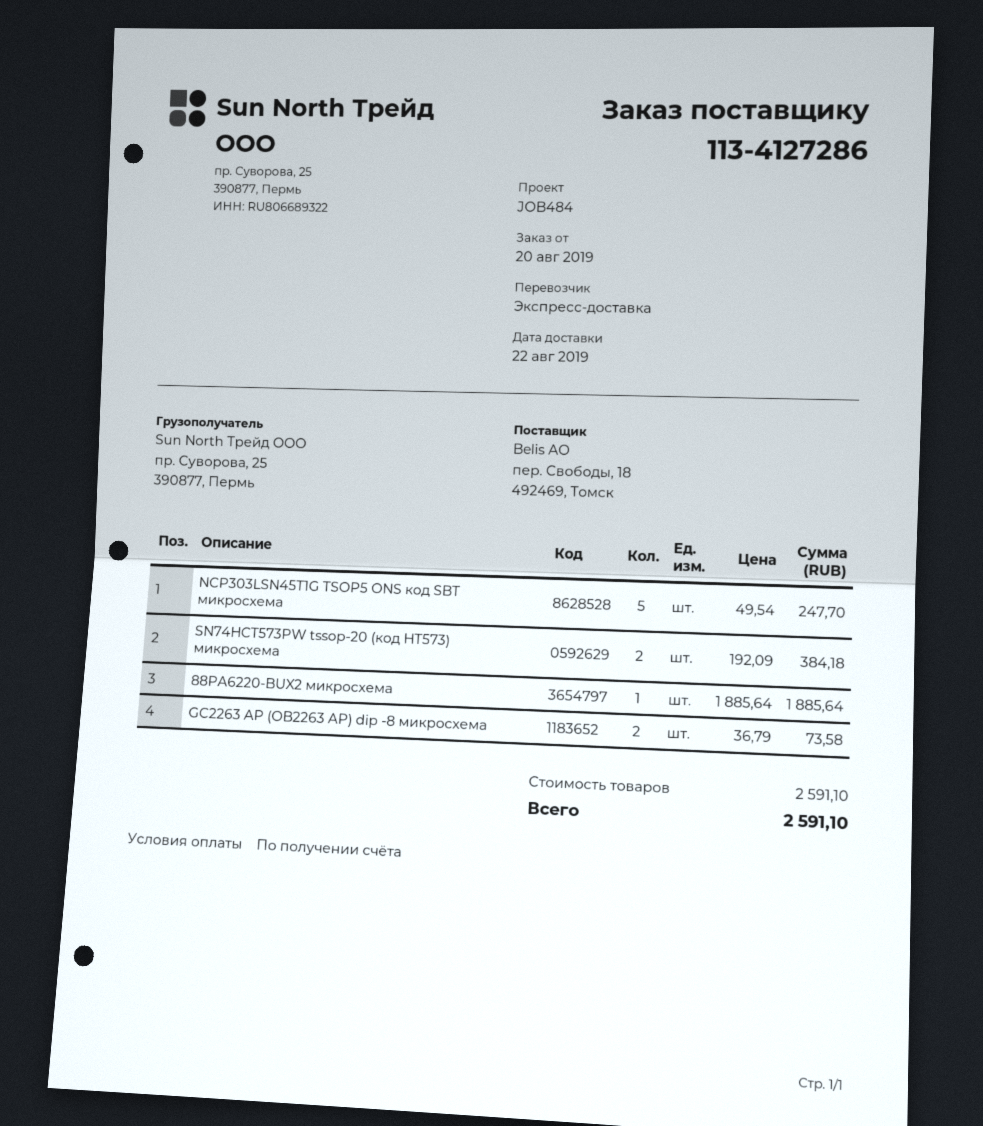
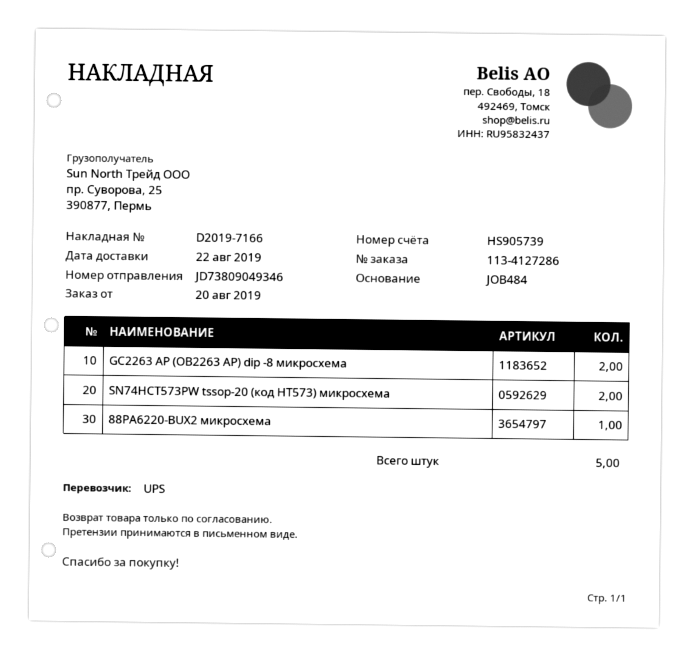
shipping method: express -> UPS
NCP303LSN45T1G TSOP5 ONS код SBT микросхема: 5 -> none

